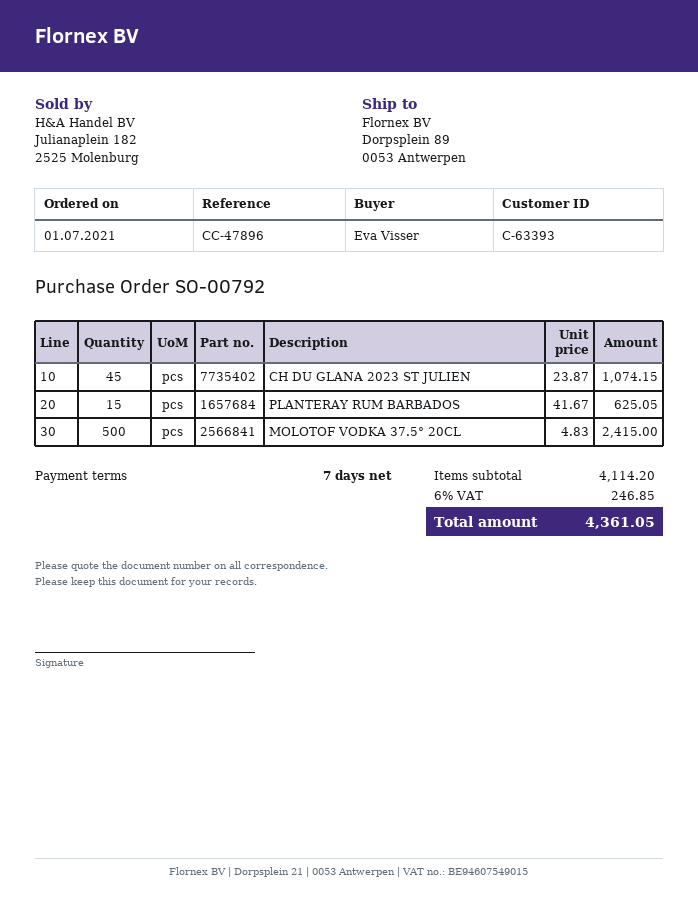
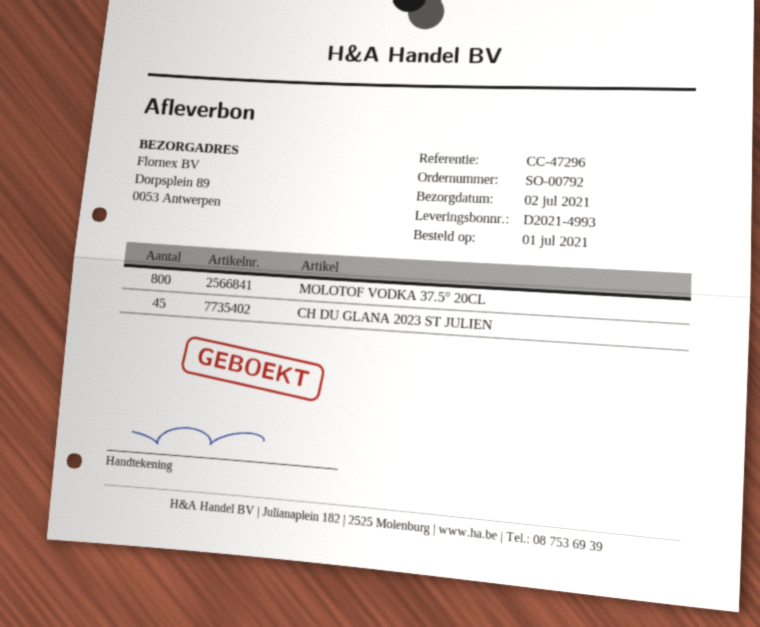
reference: CC-47896 -> CC-47296
PLANTERAY RUM BARBADOS: 15 -> none
MOLOTOF VODKA 37.5° 20CL: 500 -> 800

